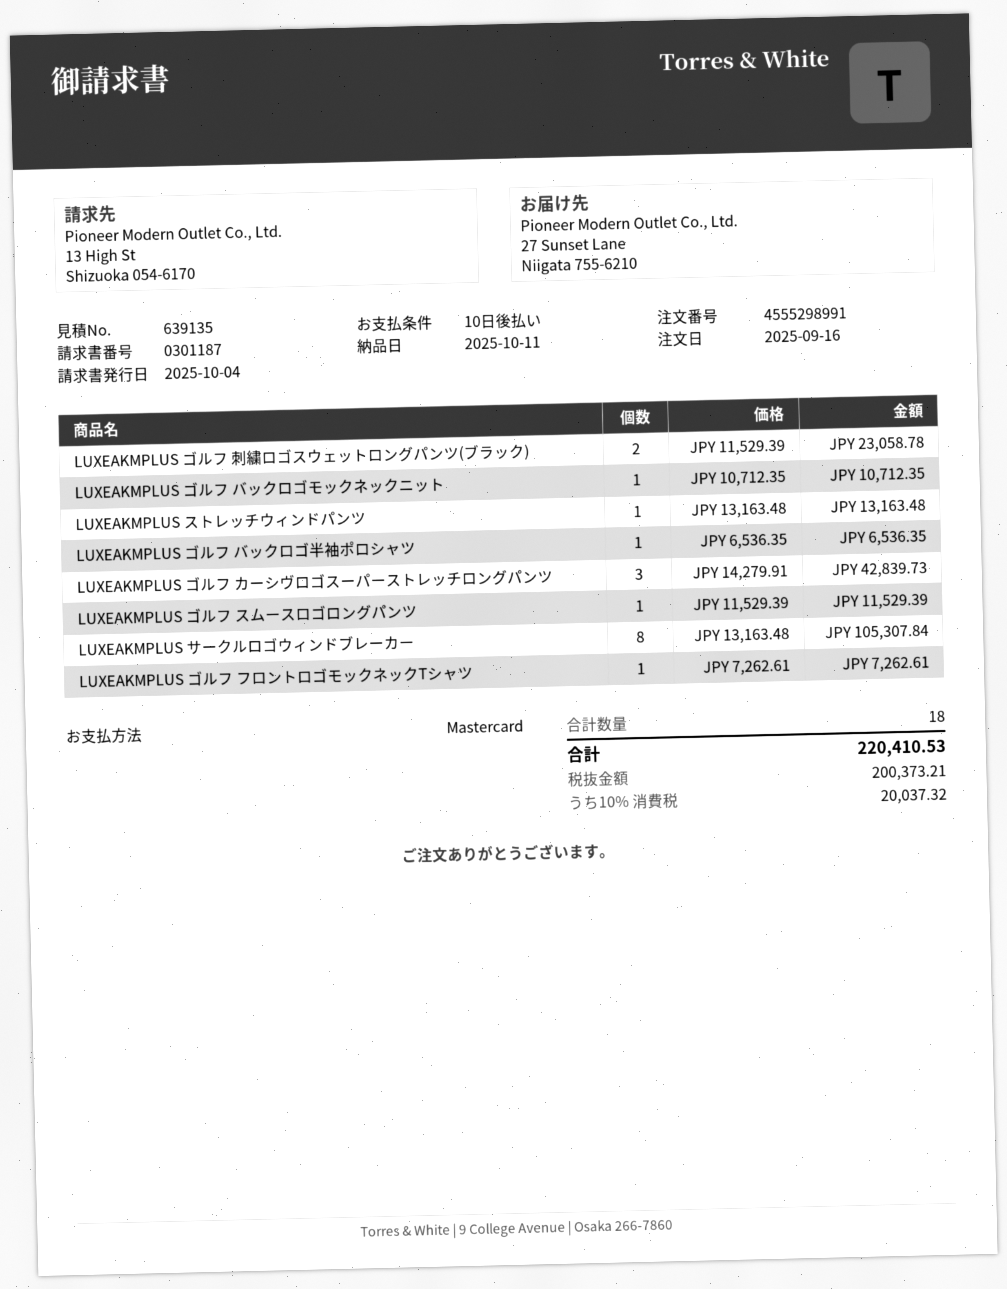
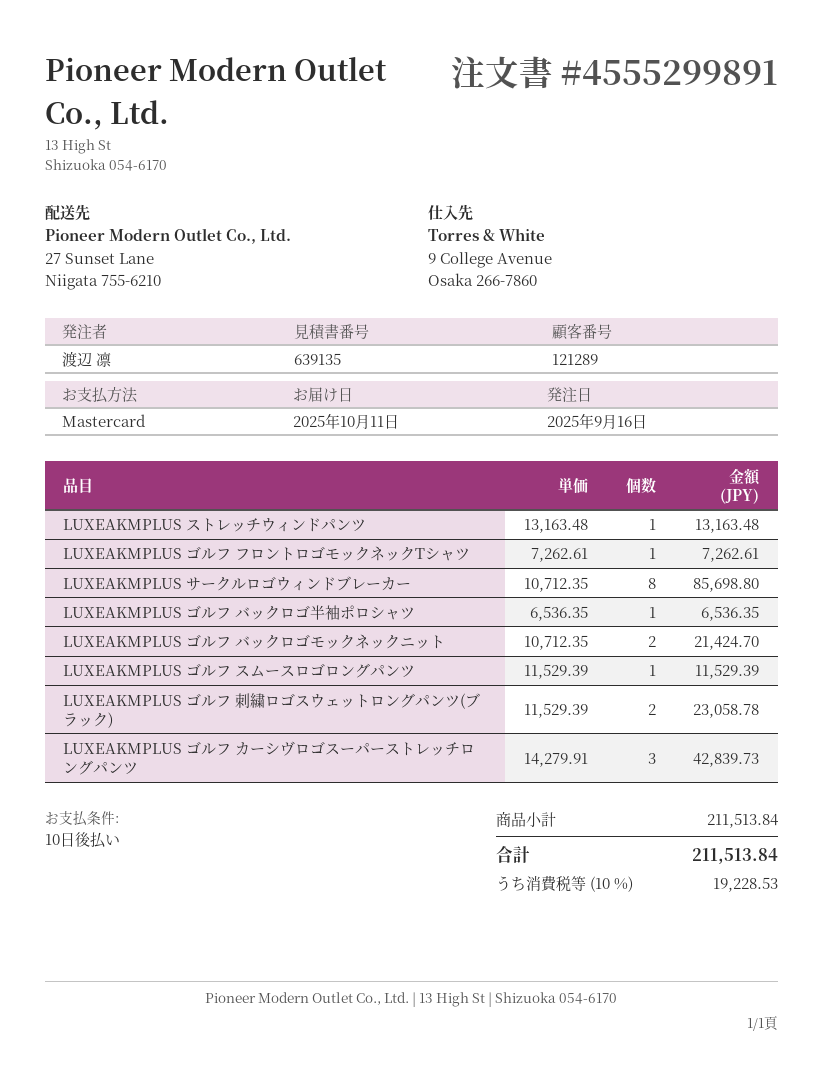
order number: 4555298991 -> 4555299891
LUXEAKMPLUS ゴルフ バックロゴモックネックニット: 1 x 10712.35 = 10712.35 -> 2 x 10712.35 = 21424.70
LUXEAKMPLUS サークルロゴウィンドブレーカー: 8 x 13163.48 = 105307.84 -> 8 x 10712.35 = 85698.80
tax: 10% = 20037.32 -> 10% = 19228.53
total: 220410.53 -> 211513.84

